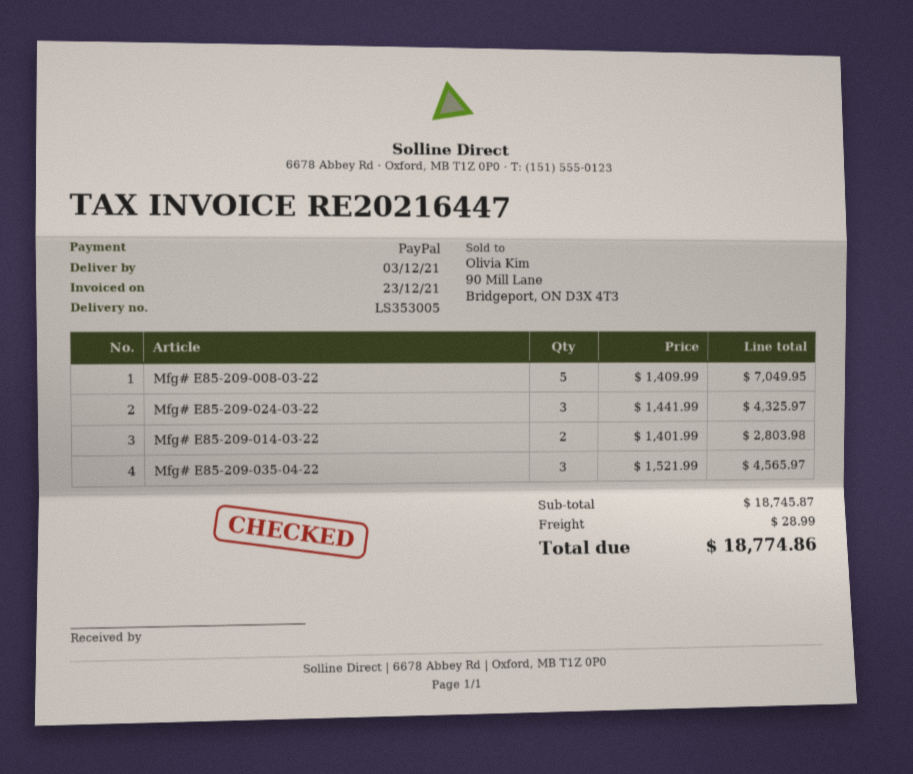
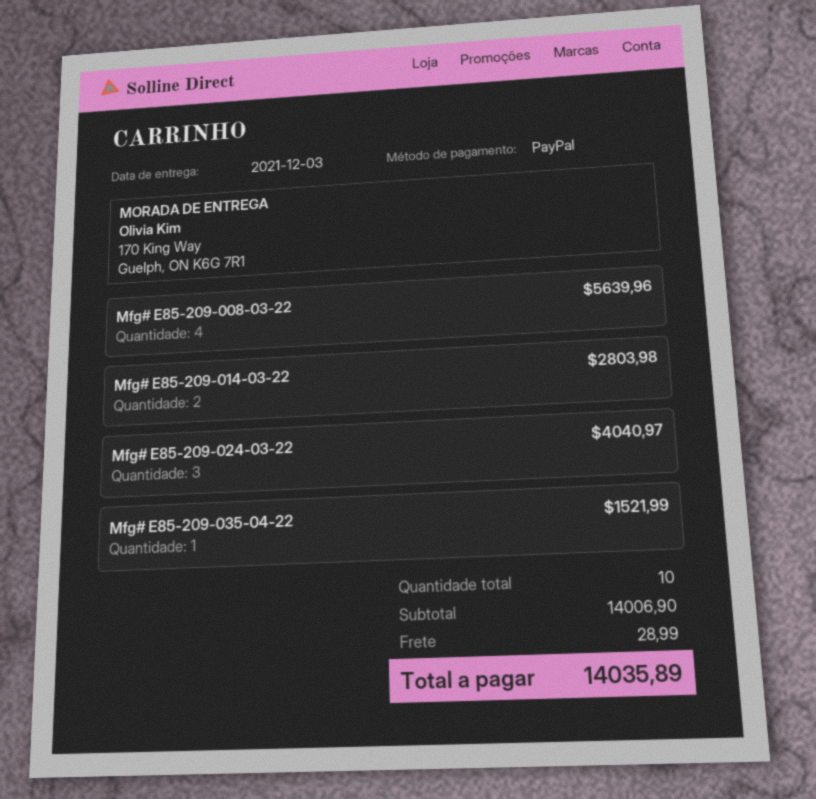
Mfg# E85-209-008-03-22: 5 for 7049.95 -> 4 for 5639.96
Mfg# E85-209-024-03-22: 3 for 4325.97 -> 3 for 4040.97
Mfg# E85-209-035-04-22: 3 for 4565.97 -> 1 for 1521.99
subtotal: 18745.87 -> 14006.90
total: 18774.86 -> 14035.89

